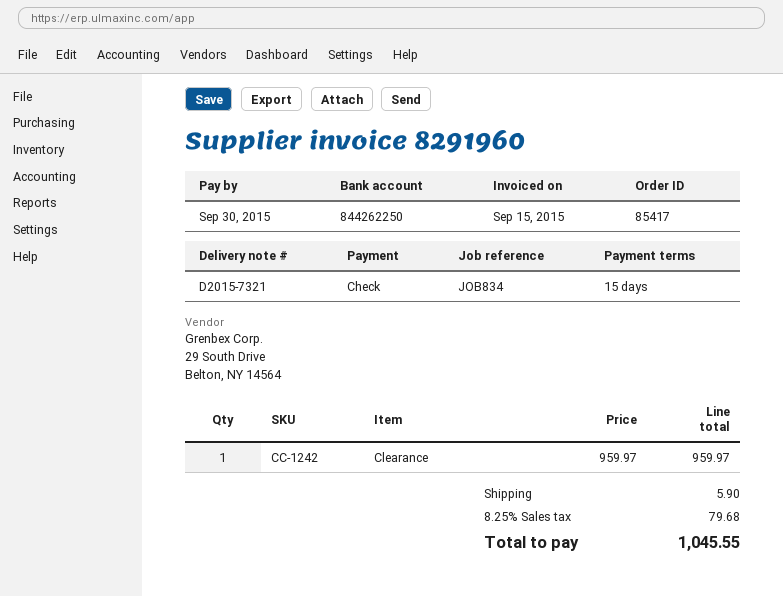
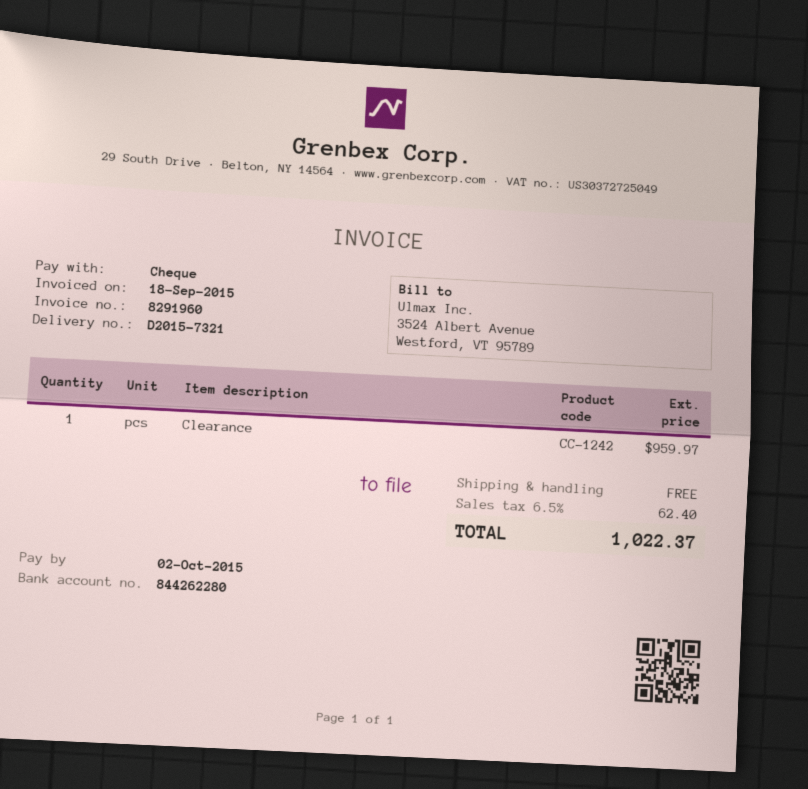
invoice date: 2015-09-15 -> 2015-09-18
due date: 2015-09-30 -> 2015-10-02
bank account: 844262250 -> 844262280
shipping: 5.90 -> 0.00
tax: 8.25% = 79.68 -> 6.5% = 62.40
total: 1045.55 -> 1022.37

